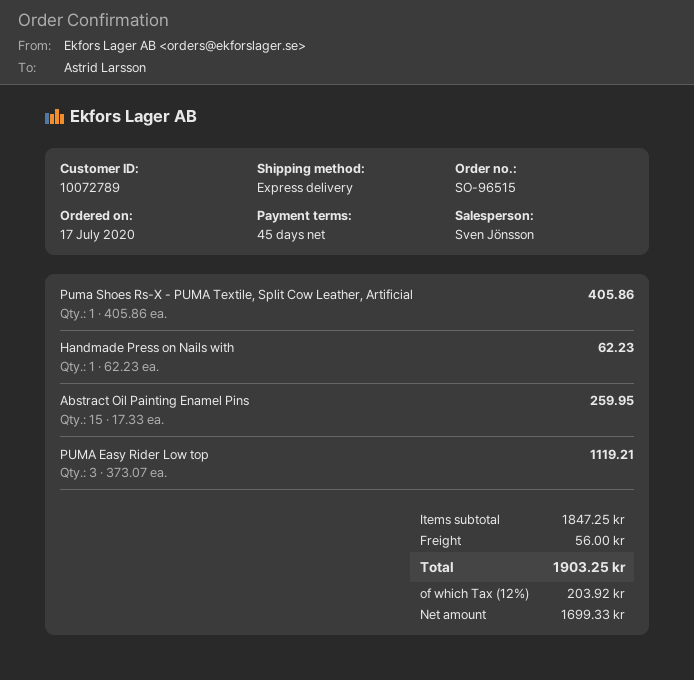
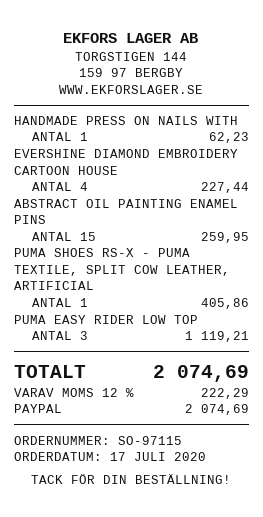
order number: SO-96515 -> SO-97115
EVERSHINE DIAMOND EMBROIDERY CARTOON HOUSE: none -> 4 for 227.44
shipping: 56.00 -> none
tax: 12% = 203.92 -> 12% = 222.29
total: 1903.25 -> 2074.69

